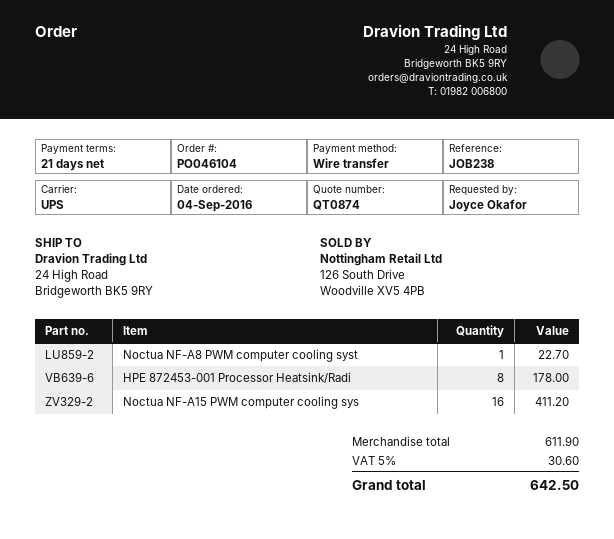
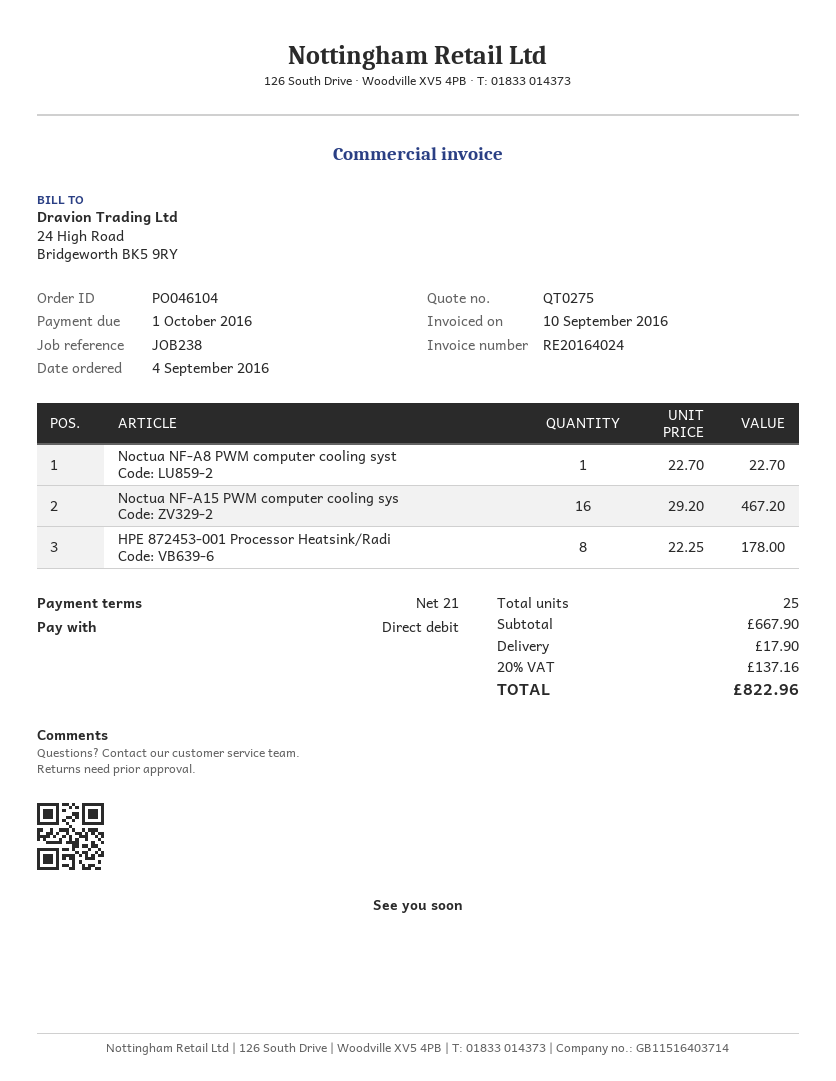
quote number: QT0874 -> QT0275
payment method: bank transfer -> direct debit
Noctua NF-A15 PWM computer cooling sys: 16 for 411.20 -> 16 for 467.20
subtotal: 611.90 -> 667.90
shipping: none -> 17.90
tax: 5% = 30.60 -> 20% = 137.16
total: 642.50 -> 822.96

